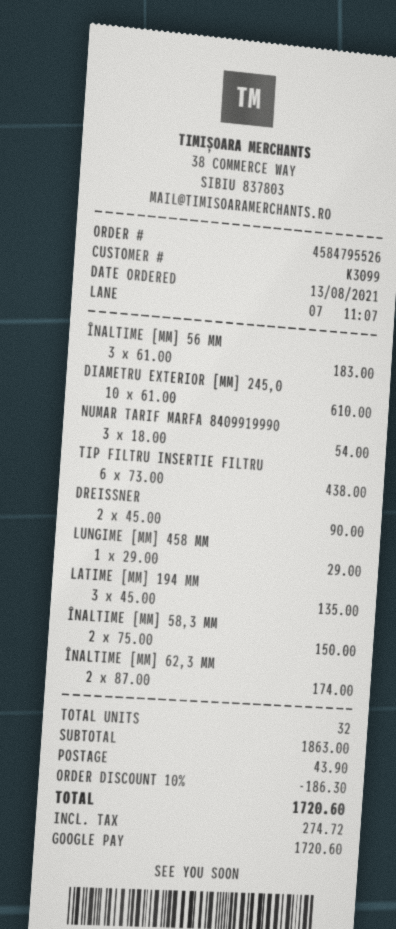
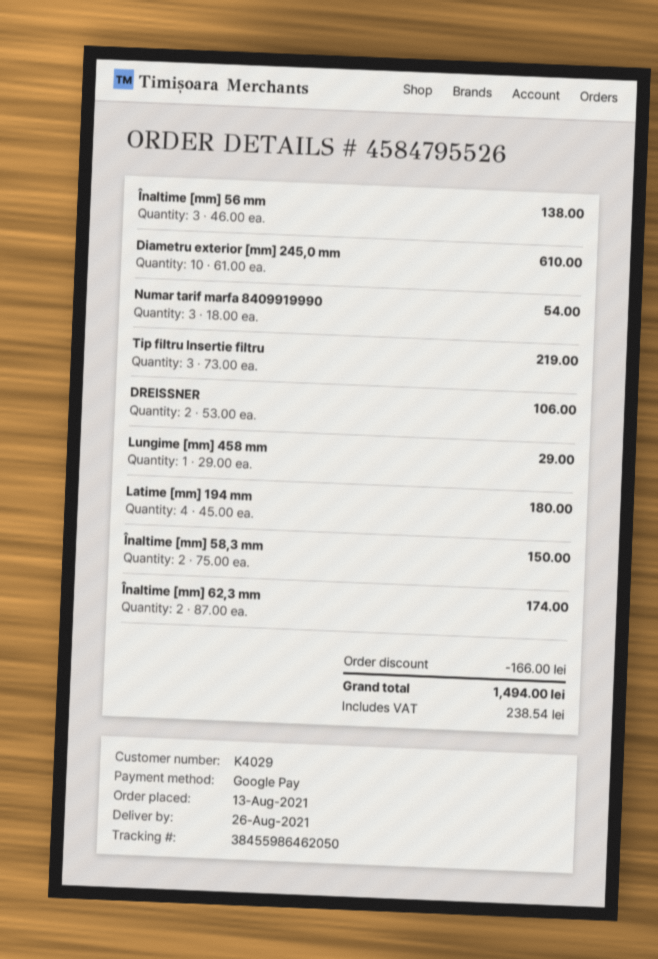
customer number: K3099 -> K4029
ÎNALTIME [MM] 56 MM: 3 x 61.00 = 183.00 -> 3 x 46.00 = 138.00
TIP FILTRU INSERTIE FILTRU: 6 x 73.00 = 438.00 -> 3 x 73.00 = 219.00
DREISSNER: 2 x 45.00 = 90.00 -> 2 x 53.00 = 106.00
LATIME [MM] 194 MM: 3 x 45.00 = 135.00 -> 4 x 45.00 = 180.00
discount: 186.30 -> 166.00
shipping: 43.90 -> none
tax: 274.72 -> 238.54
total: 1720.60 -> 1494.00

